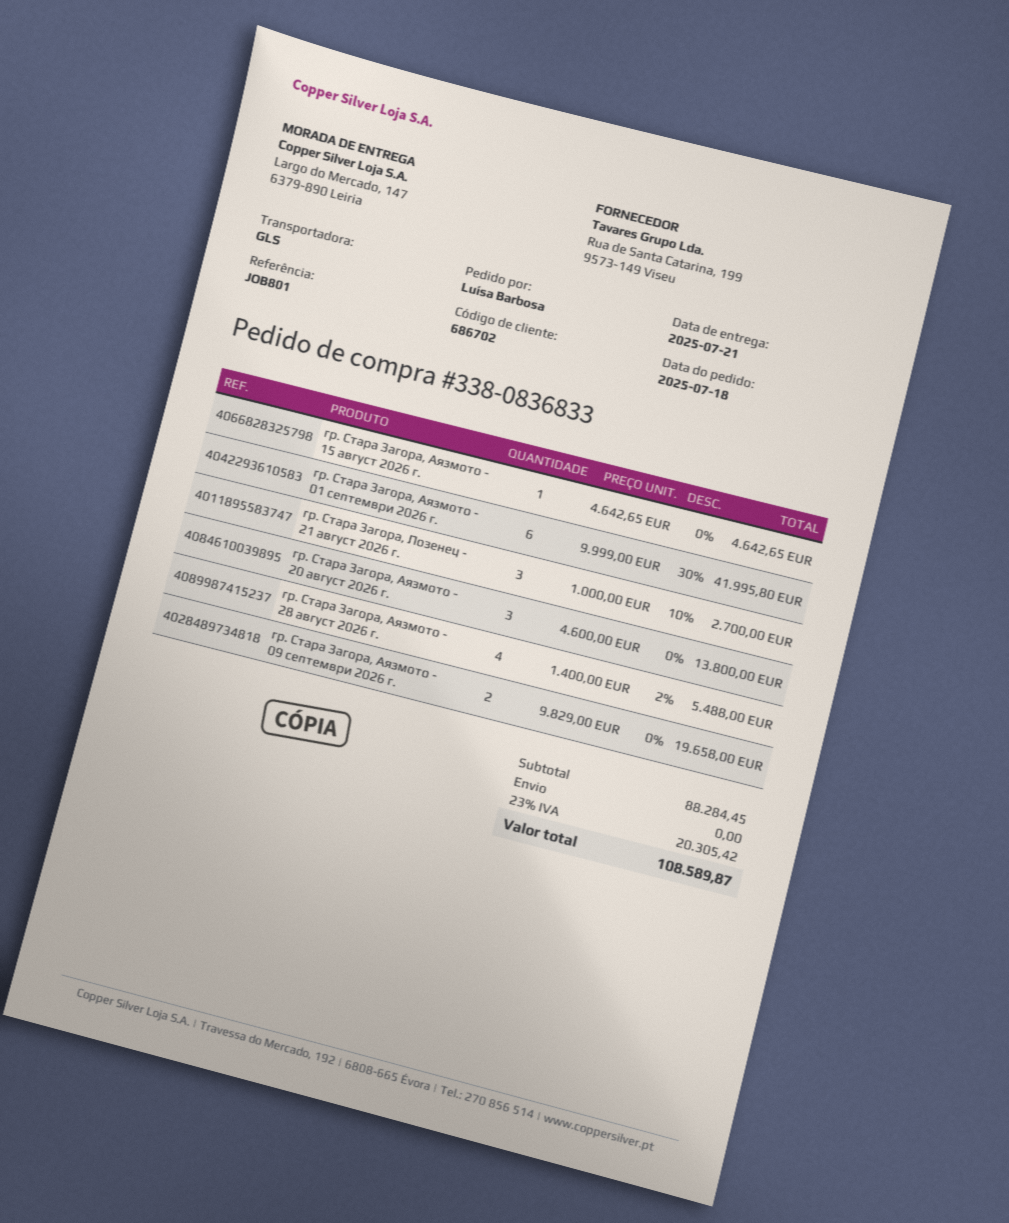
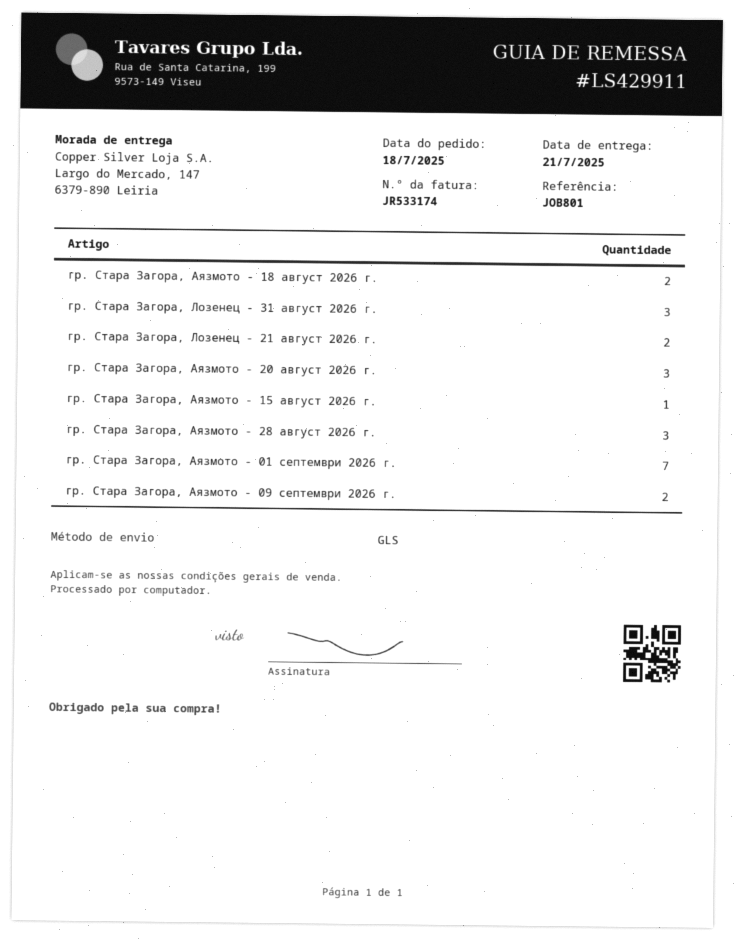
гр. Стара Загора, Аязмото - 01 септември 2026 г.: 6 -> 7
гр. Стара Загора, Лозенец - 21 август 2026 г.: 3 -> 2
гр. Стара Загора, Аязмото - 28 август 2026 г.: 4 -> 3
гр. Стара Загора, Аязмото - 18 август 2026 г.: none -> 2
гр. Стара Загора, Лозенец - 31 август 2026 г.: none -> 3

